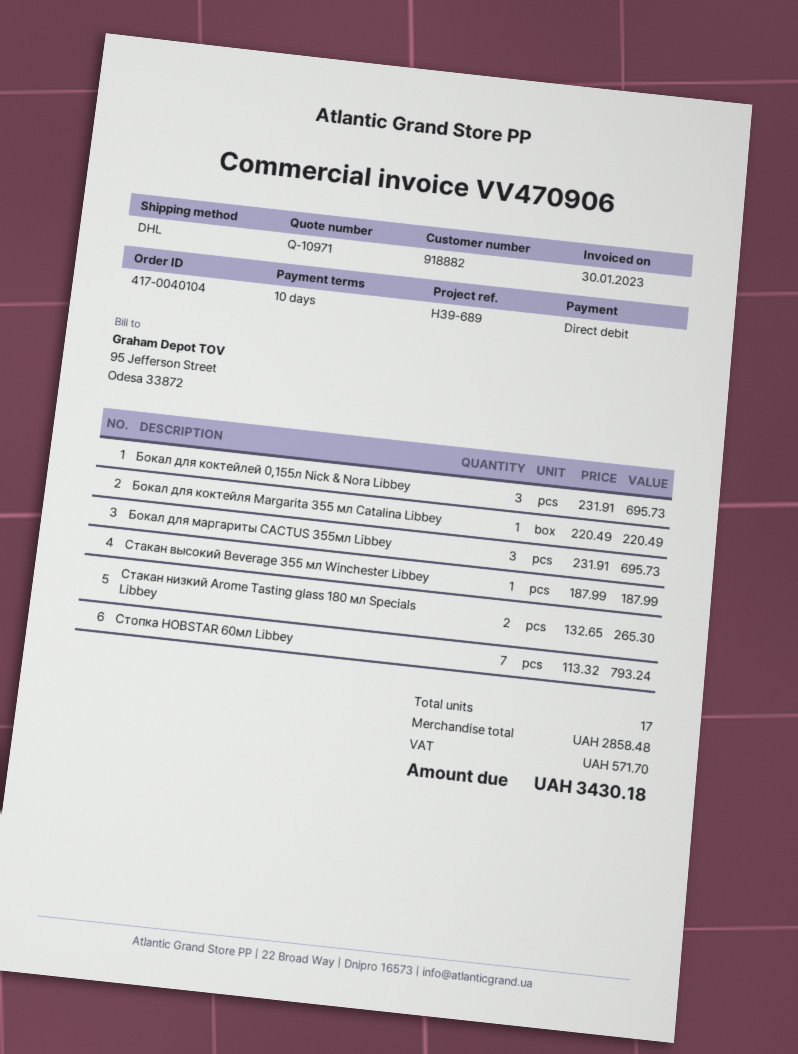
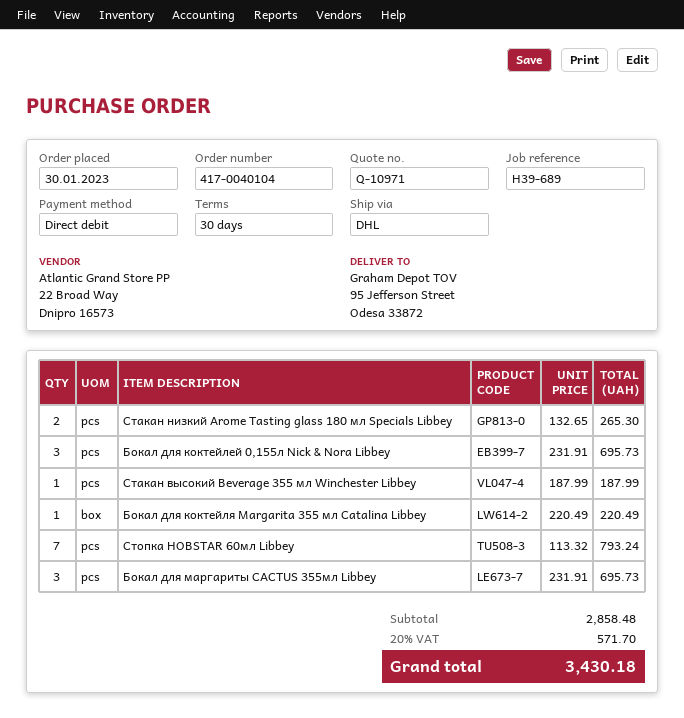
payment terms: 10 days -> 30 days

